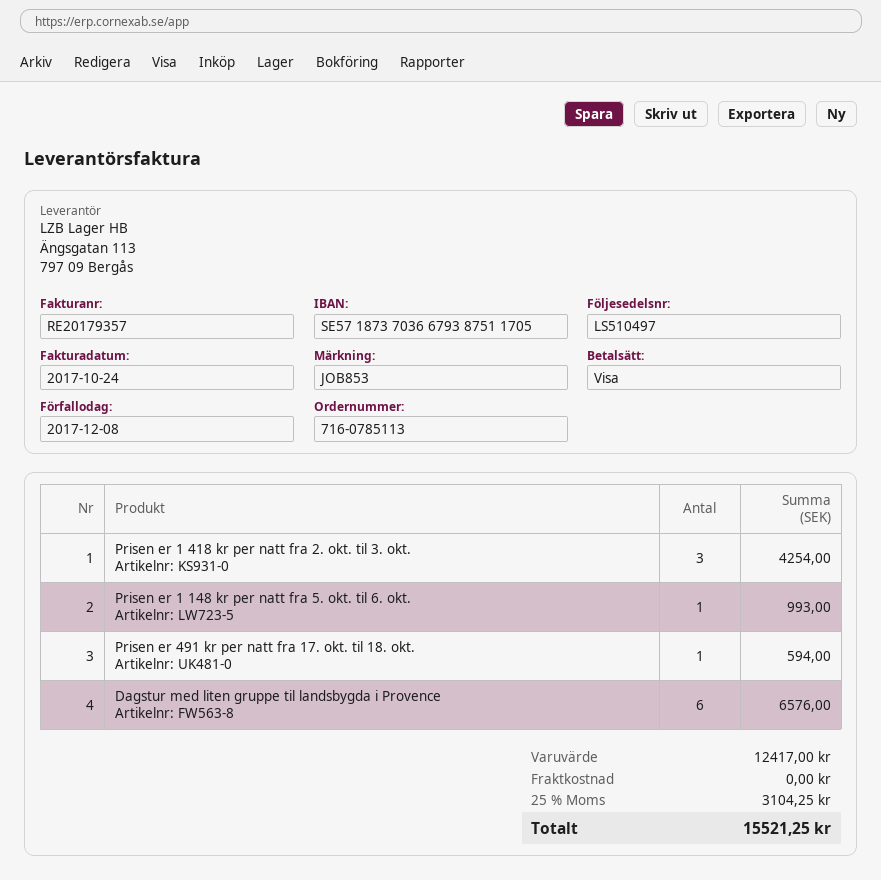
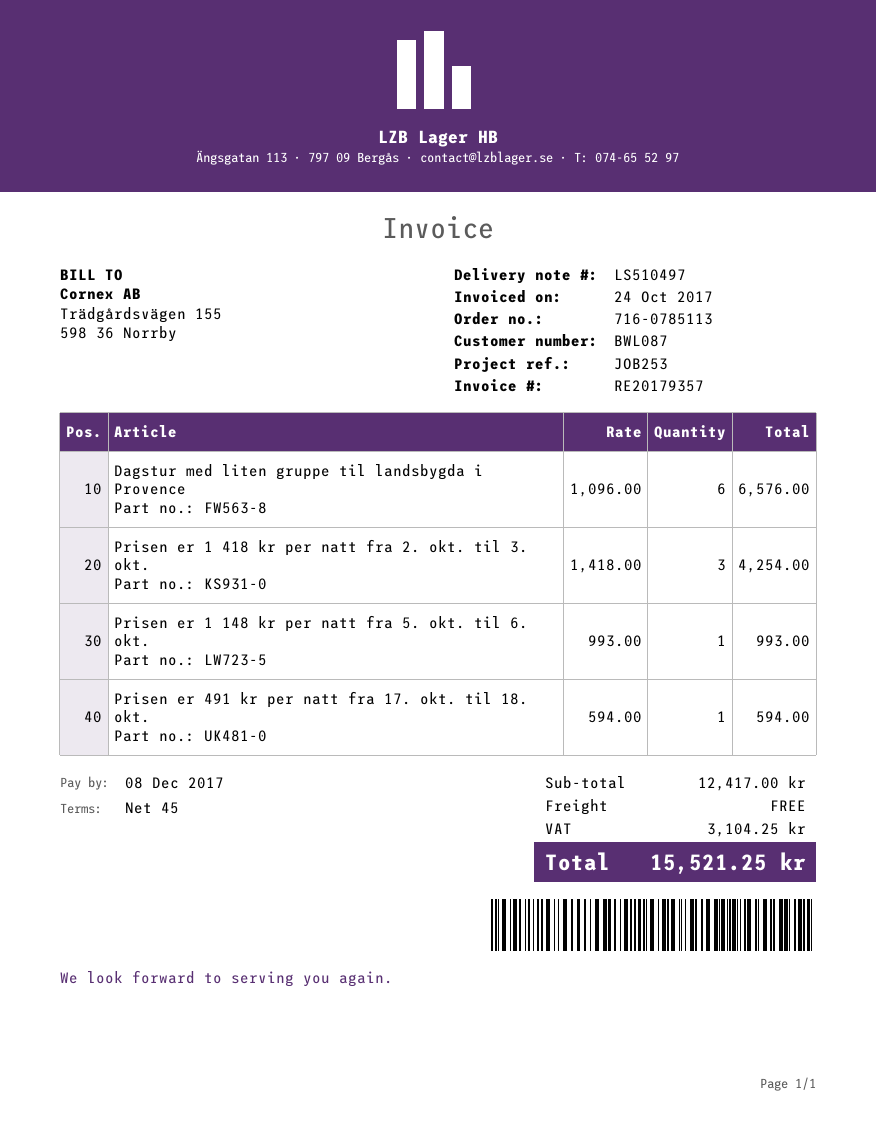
reference: JOB853 -> JOB253

